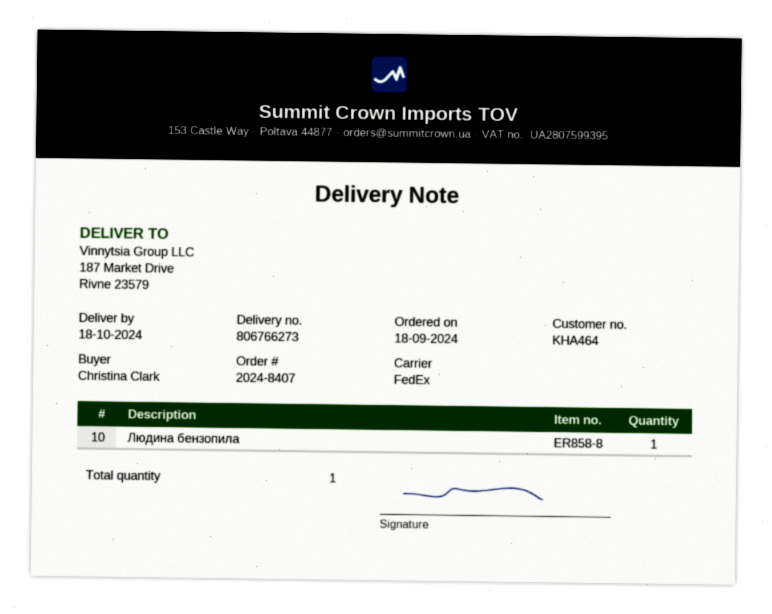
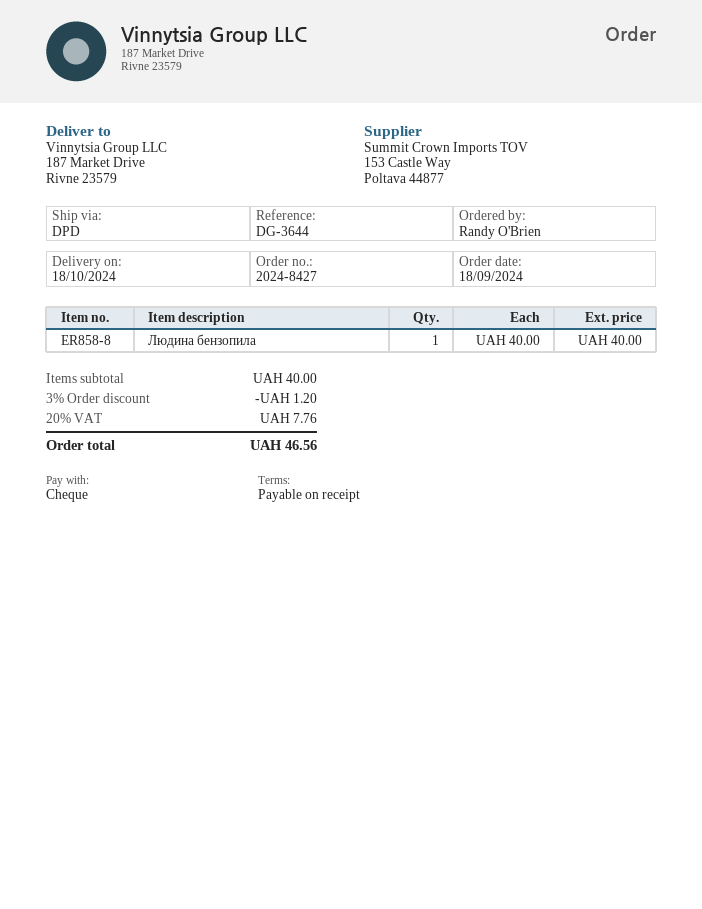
order number: 2024-8407 -> 2024-8427
ordered by: Christina Clark -> Randy O'Brien
shipping method: FedEx -> DPD

